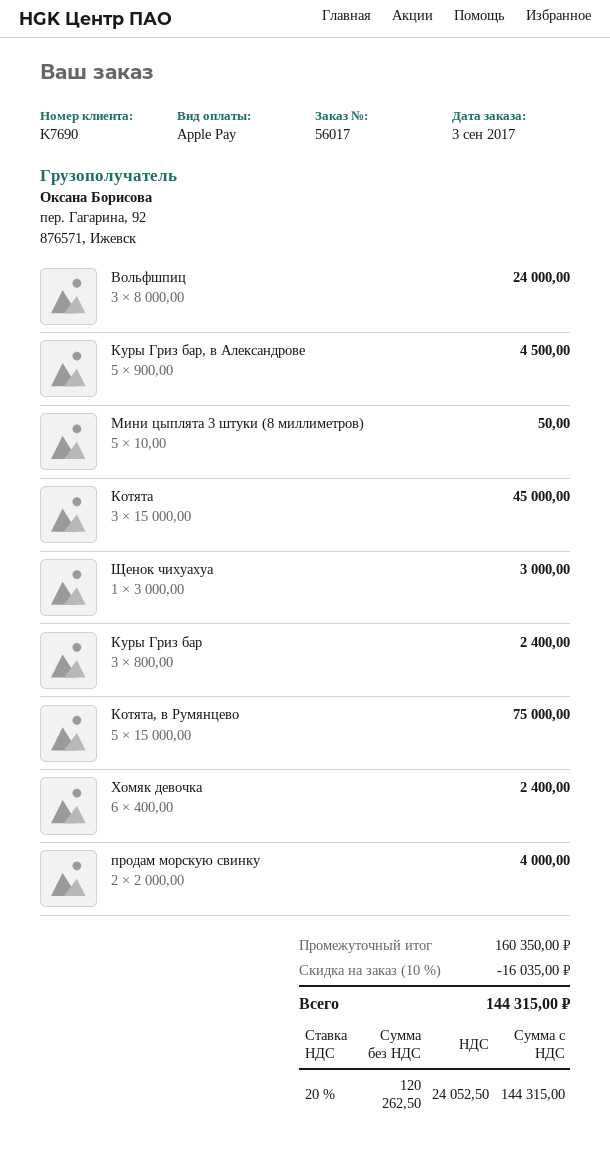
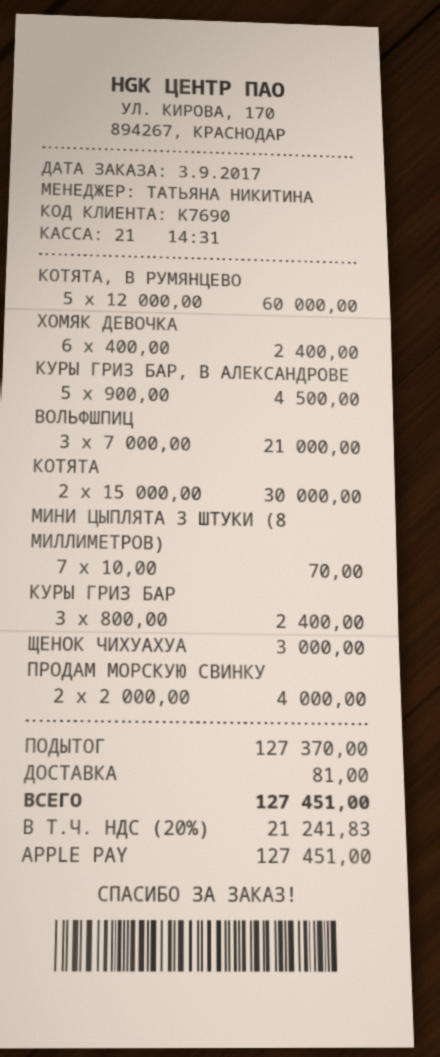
Вольфшпиц: 3 x 8000.00 = 24000.00 -> 3 x 7000.00 = 21000.00
Мини цыплята 3 штуки (8 миллиметров): 5 x 10.00 = 50.00 -> 7 x 10.00 = 70.00
Котята: 3 x 15000.00 = 45000.00 -> 2 x 15000.00 = 30000.00
Котята, в Румянцево: 5 x 15000.00 = 75000.00 -> 5 x 12000.00 = 60000.00
subtotal: 160350.00 -> 127370.00
discount: 10% = 16035.00 -> none
shipping: none -> 81.00
tax: 20% = 24052.50 -> 20% = 21241.83
total: 144315.00 -> 127451.00

